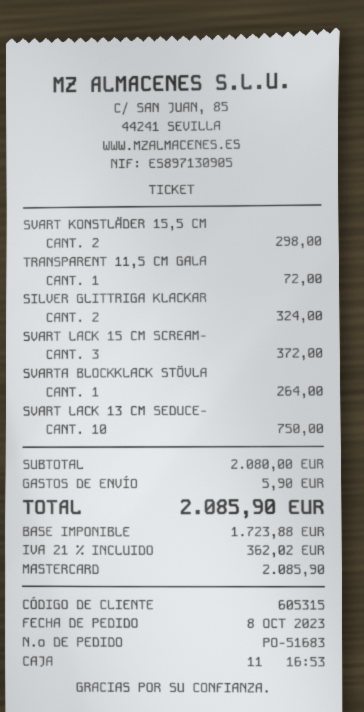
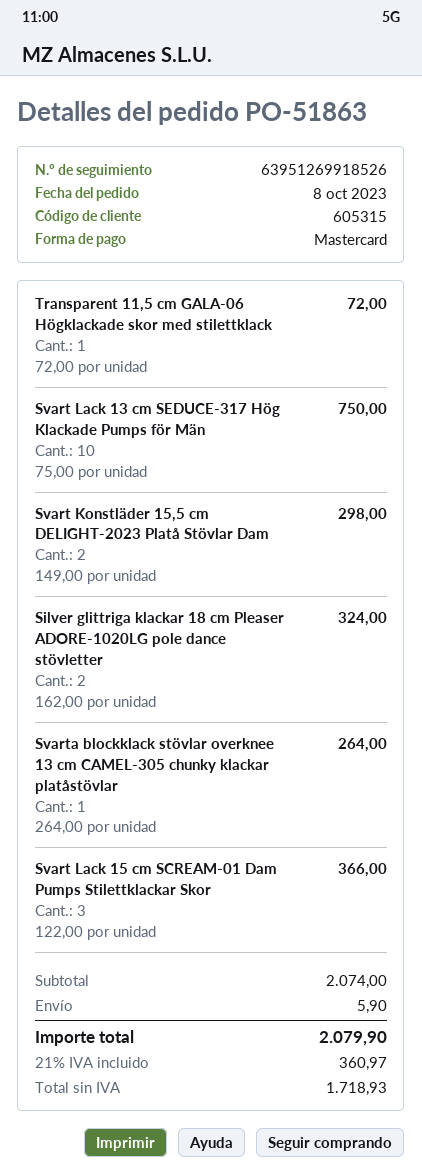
order number: PO-51683 -> PO-51863
SVART LACK 15 CM SCREAM-: 3 for 372.00 -> 3 for 366.00
subtotal: 2080.00 -> 2074.00
net: 1723.88 -> 1718.93
tax: 21% = 362.02 -> 21% = 360.97
total: 2085.90 -> 2079.90

